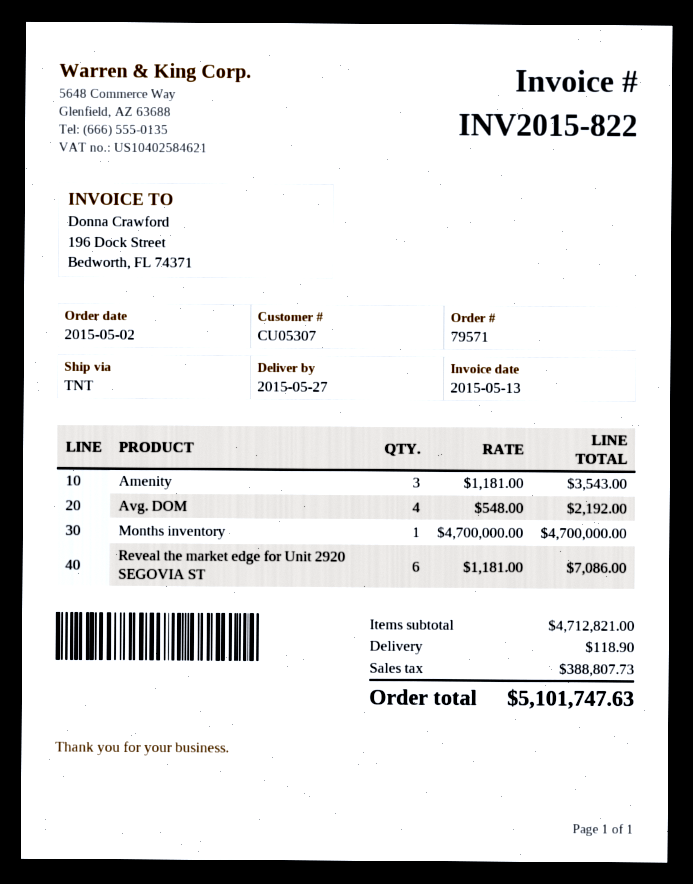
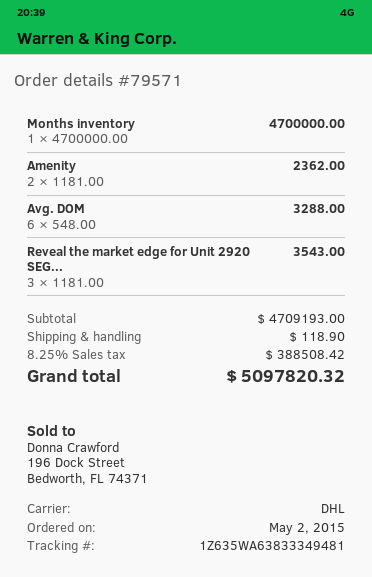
shipping method: TNT -> DHL
Amenity: 3 x 1181.00 = 3543.00 -> 2 x 1181.00 = 2362.00
Avg. DOM: 4 x 548.00 = 2192.00 -> 6 x 548.00 = 3288.00
Reveal the market edge for Unit 2920 SEGOVIA ST: 6 x 1181.00 = 7086.00 -> 3 x 1181.00 = 3543.00
subtotal: 4712821.00 -> 4709193.00
tax: 388807.73 -> 388508.42
total: 5101747.63 -> 5097820.32

